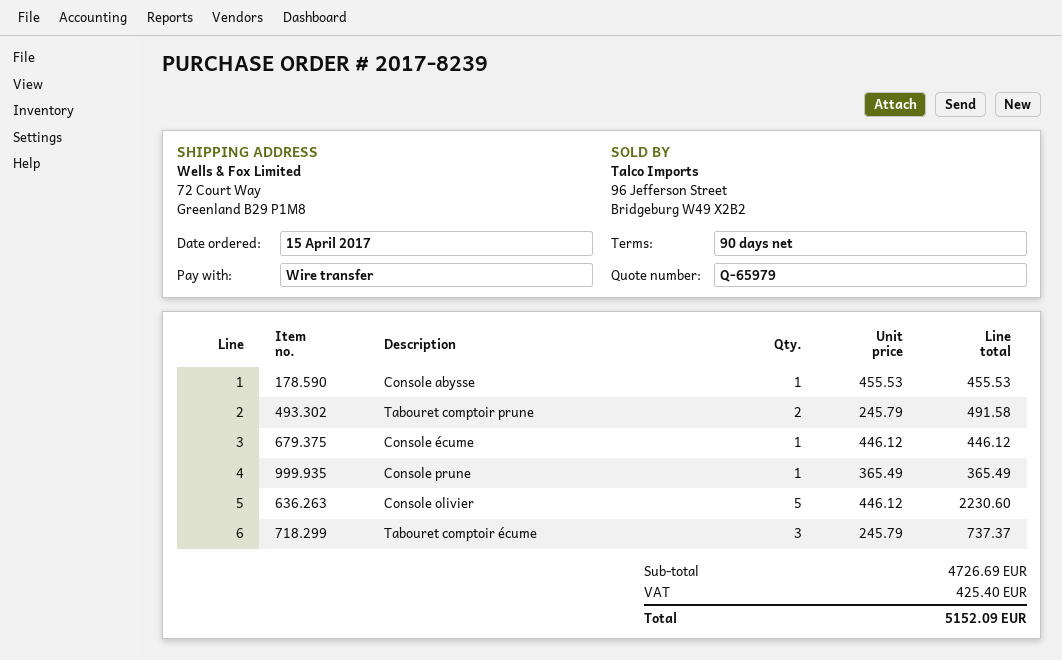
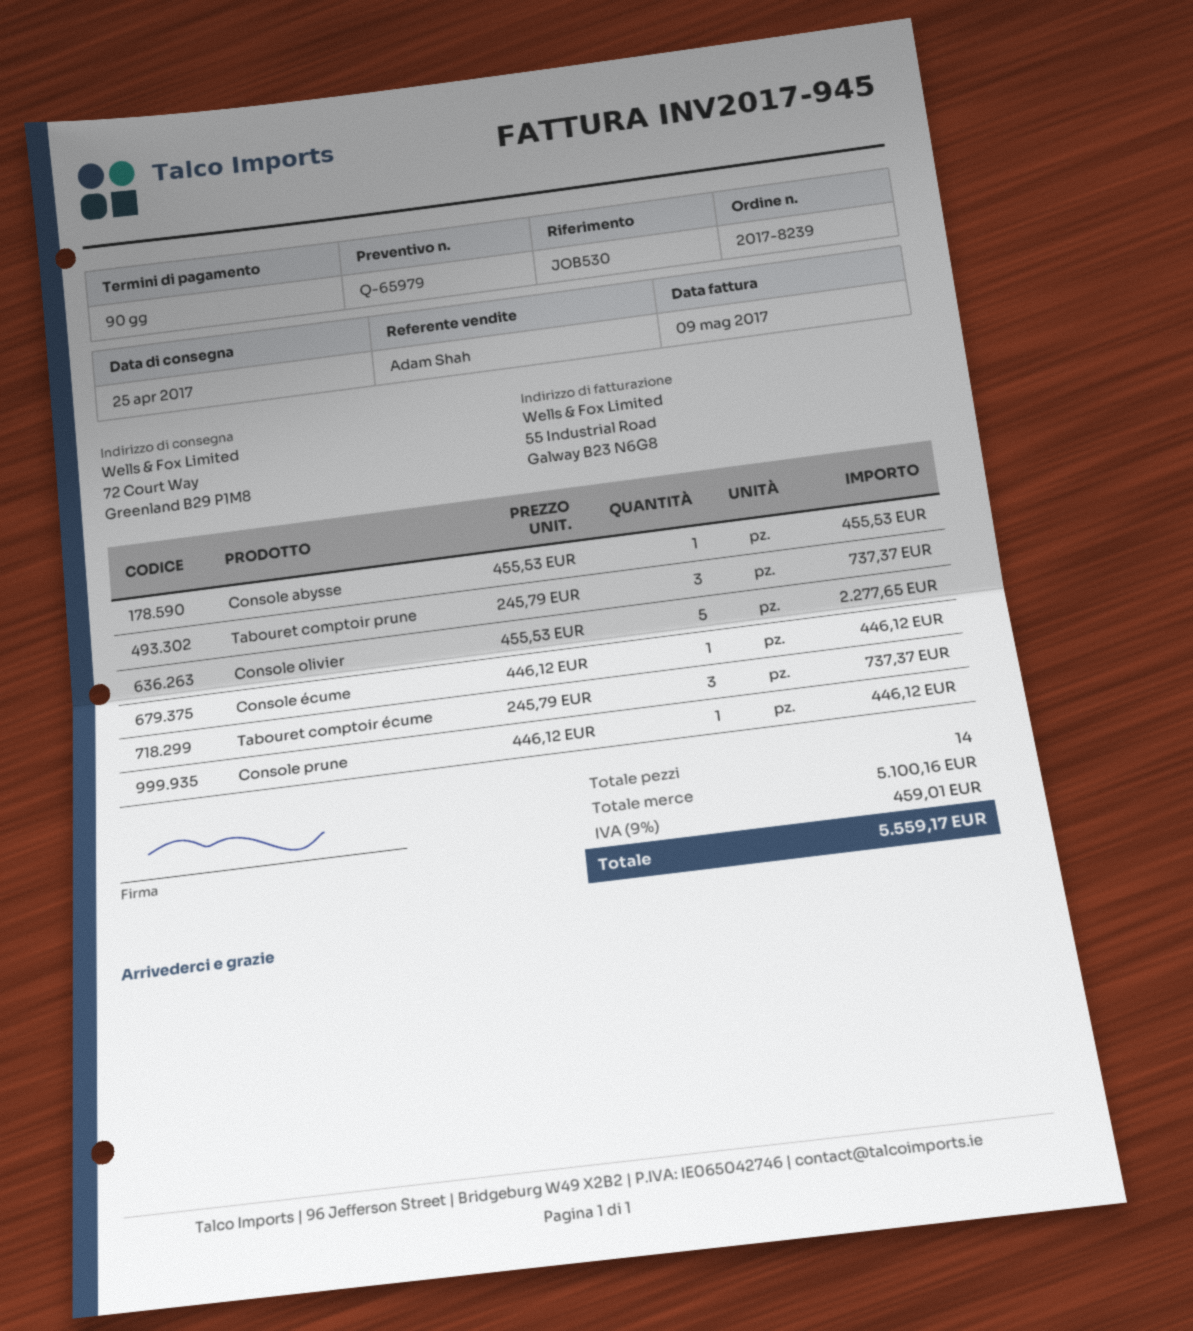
Tabouret comptoir prune: 2 x 245.79 = 491.58 -> 3 x 245.79 = 737.37
Console prune: 1 x 365.49 = 365.49 -> 1 x 446.12 = 446.12
Console olivier: 5 x 446.12 = 2230.60 -> 5 x 455.53 = 2277.65
subtotal: 4726.69 -> 5100.16
tax: 425.40 -> 459.01
total: 5152.09 -> 5559.17

